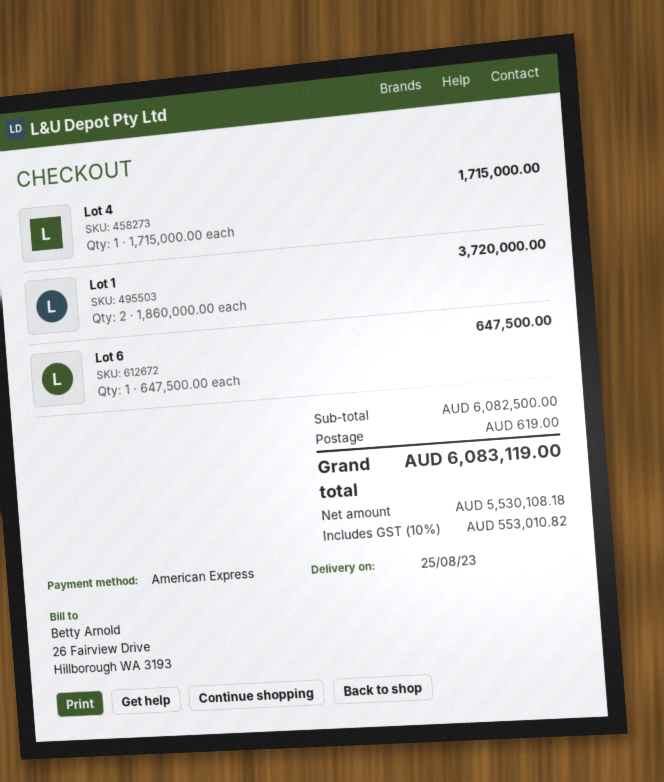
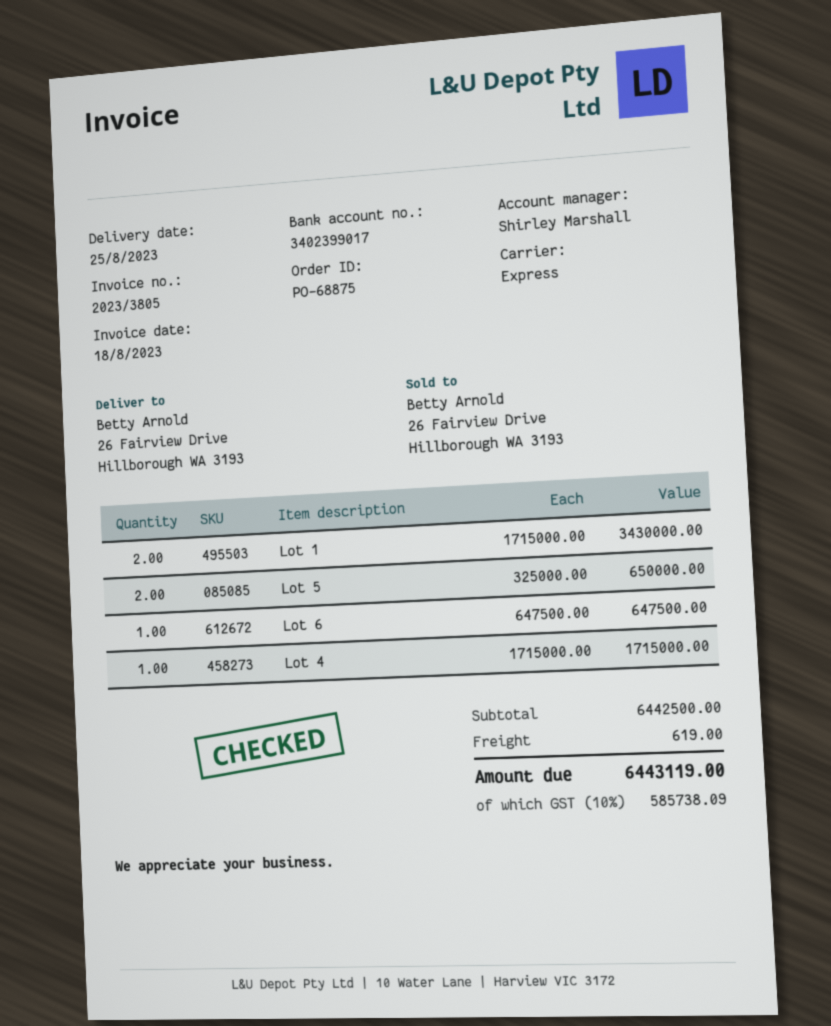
Lot 1: 2 x 1860000.00 = 3720000.00 -> 2 x 1715000.00 = 3430000.00
Lot 5: none -> 2 x 325000.00 = 650000.00
subtotal: 6082500.00 -> 6442500.00
tax: 10% = 553010.82 -> 10% = 585738.09
total: 6083119.00 -> 6443119.00

